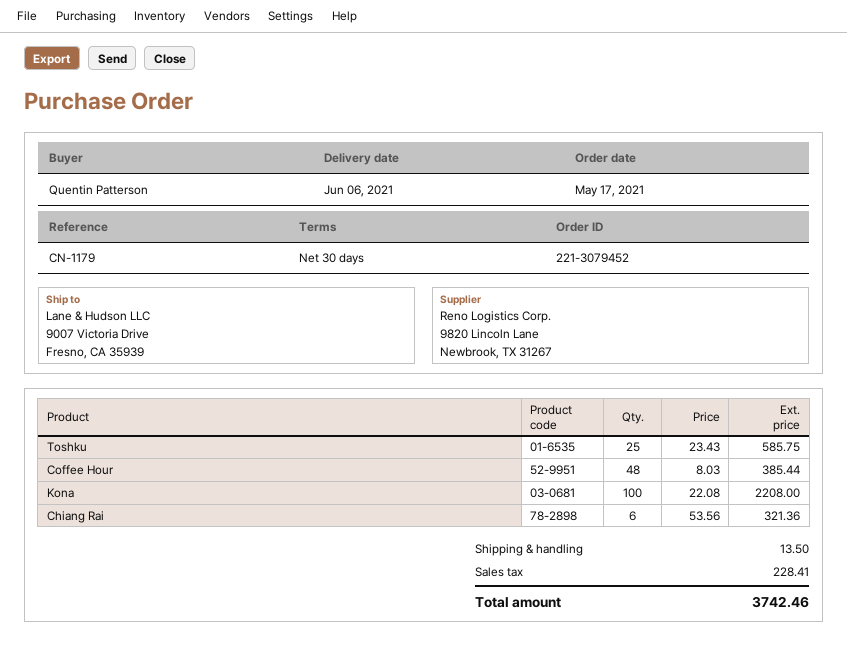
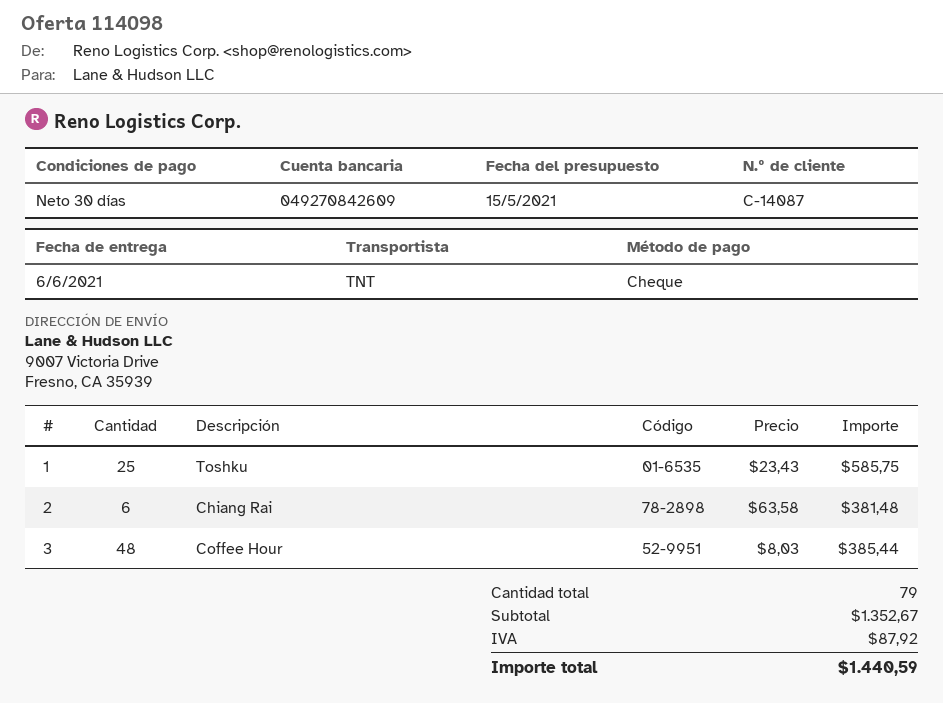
Kona: 100 x 22.08 = 2208.00 -> none
Chiang Rai: 6 x 53.56 = 321.36 -> 6 x 63.58 = 381.48
shipping: 13.50 -> none
tax: 228.41 -> 87.92
total: 3742.46 -> 1440.59

